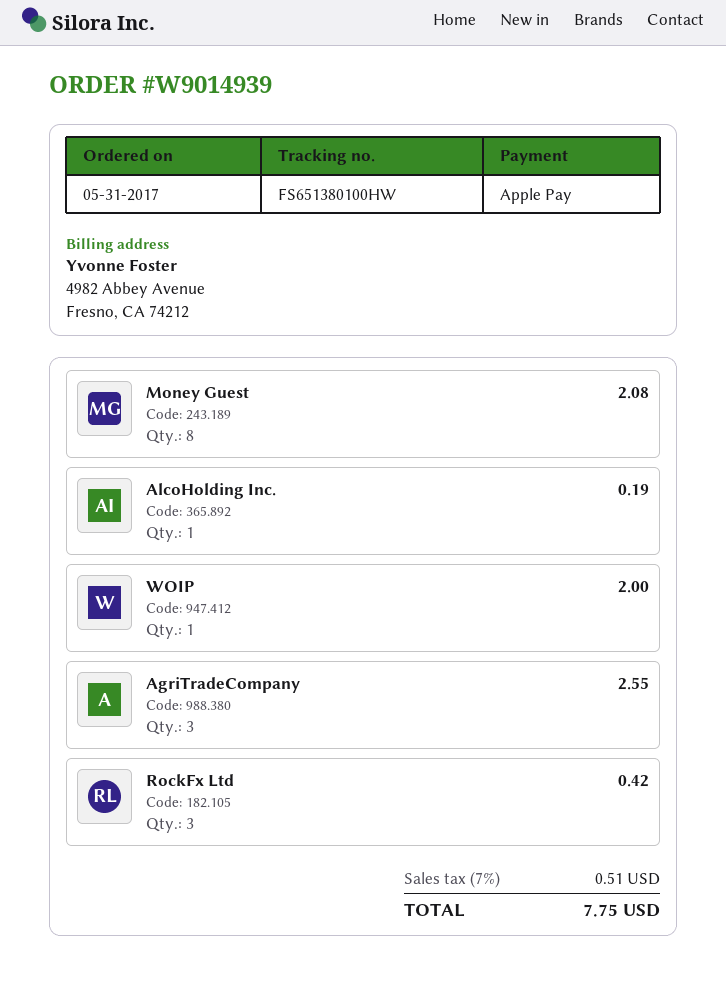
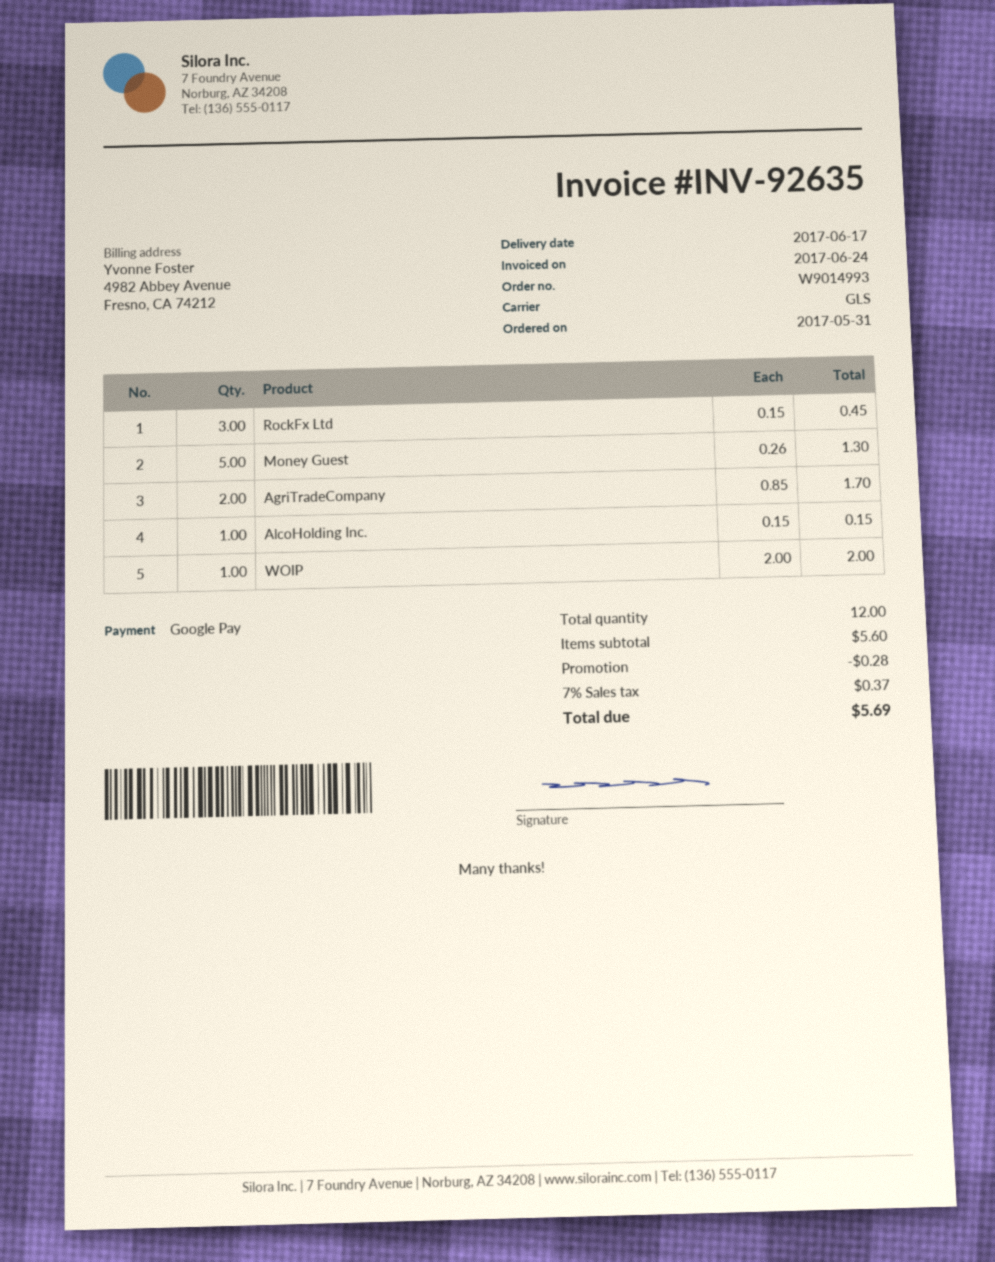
order number: W9014939 -> W9014993
payment method: Apple Pay -> Google Pay
Money Guest: 8 for 2.08 -> 5 for 1.30
AlcoHolding Inc.: 1 for 0.19 -> 1 for 0.15
AgriTradeCompany: 3 for 2.55 -> 2 for 1.70
RockFx Ltd: 3 for 0.42 -> 3 for 0.45
discount: none -> 0.28
tax: 7% = 0.51 -> 7% = 0.37
total: 7.75 -> 5.69

